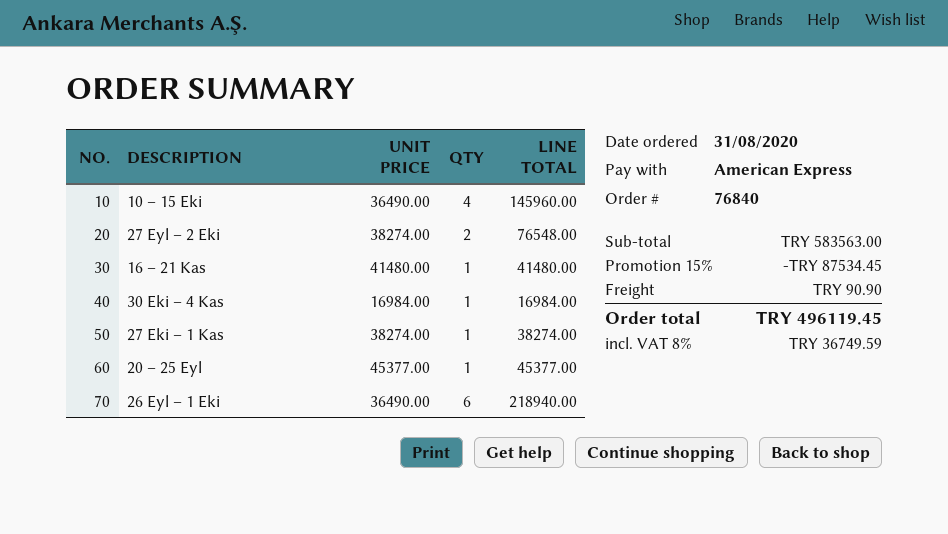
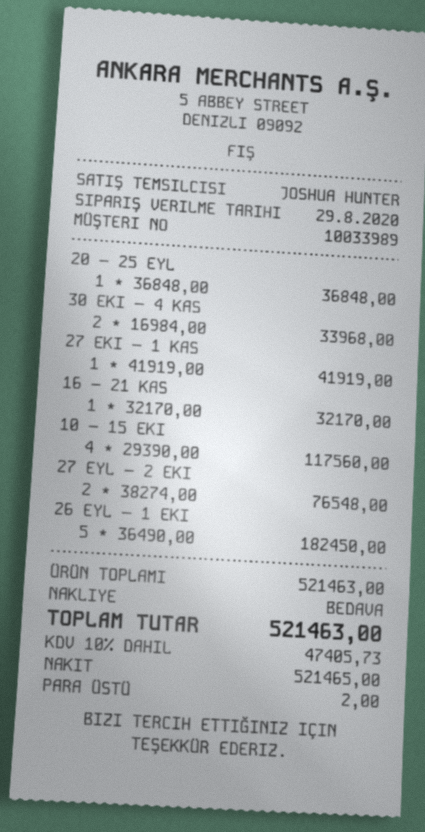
order date: 2020-08-31 -> 2020-08-29
payment method: American Express -> cash
10 – 15 Eki: 4 x 36490.00 = 145960.00 -> 4 x 29390.00 = 117560.00
16 – 21 Kas: 1 x 41480.00 = 41480.00 -> 1 x 32170.00 = 32170.00
30 Eki – 4 Kas: 1 x 16984.00 = 16984.00 -> 2 x 16984.00 = 33968.00
27 Eki – 1 Kas: 1 x 38274.00 = 38274.00 -> 1 x 41919.00 = 41919.00
20 – 25 Eyl: 1 x 45377.00 = 45377.00 -> 1 x 36848.00 = 36848.00
26 Eyl – 1 Eki: 6 x 36490.00 = 218940.00 -> 5 x 36490.00 = 182450.00
subtotal: 583563.00 -> 521463.00
discount: 15% = 87534.45 -> none
shipping: 90.90 -> 0.00
tax: 8% = 36749.59 -> 10% = 47405.73
total: 496119.45 -> 521463.00

